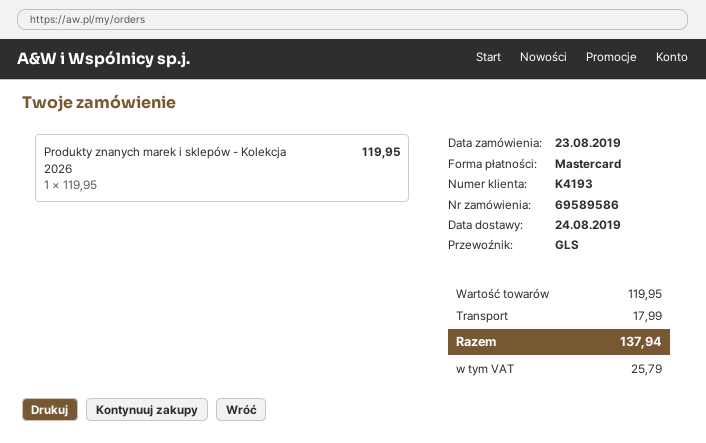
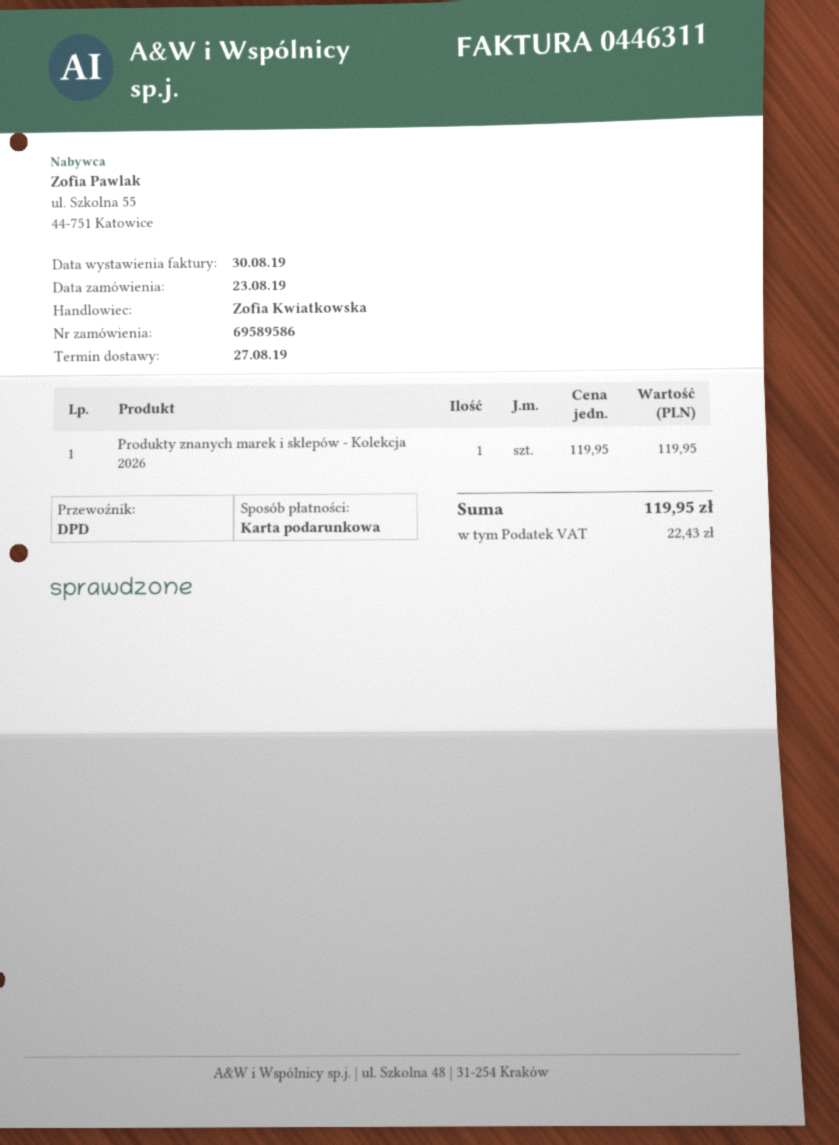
delivery date: 2019-08-24 -> 2019-08-27
payment method: Mastercard -> gift card
shipping method: GLS -> DPD
shipping: 17.99 -> none
tax: 25.79 -> 22.43
total: 137.94 -> 119.95

